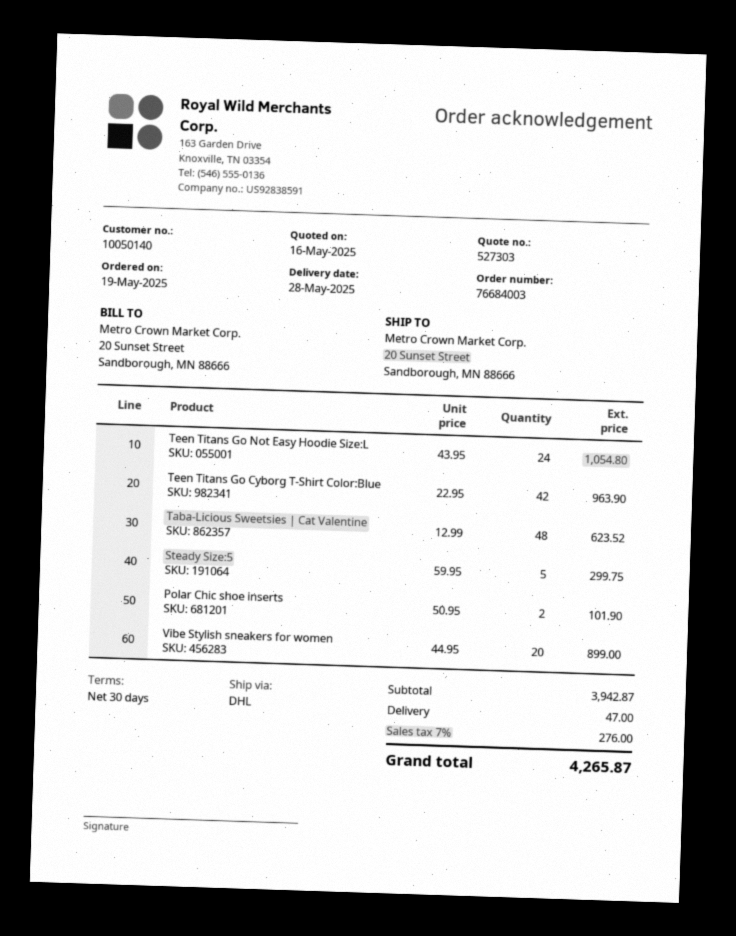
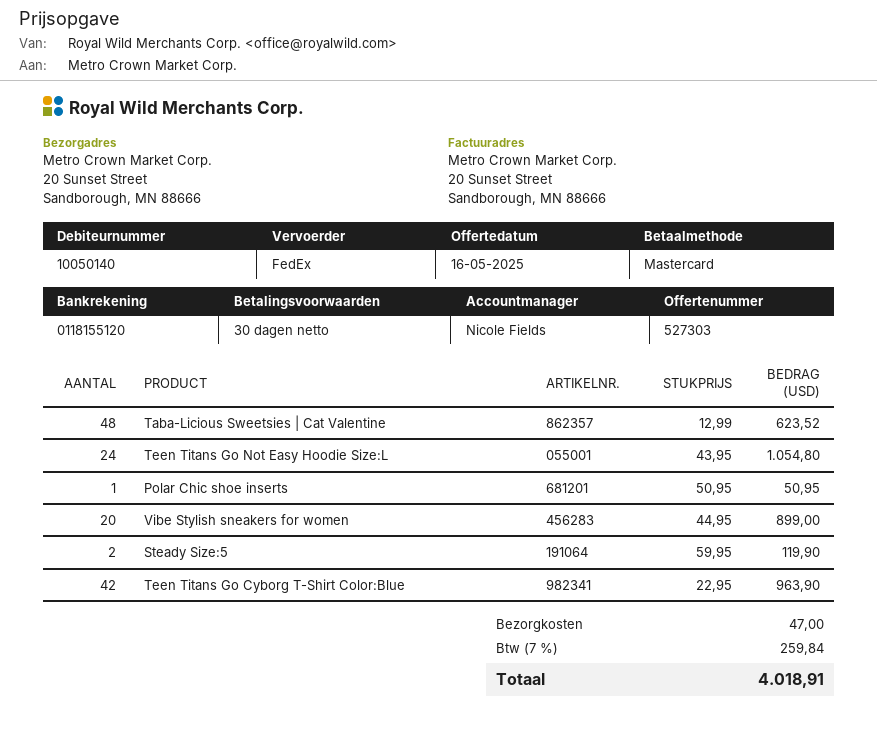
shipping method: DHL -> FedEx
Steady Size:5: 5 x 59.95 = 299.75 -> 2 x 59.95 = 119.90
Polar Chic shoe inserts: 2 x 50.95 = 101.90 -> 1 x 50.95 = 50.95
tax: 7% = 276.00 -> 7% = 259.84
total: 4265.87 -> 4018.91

